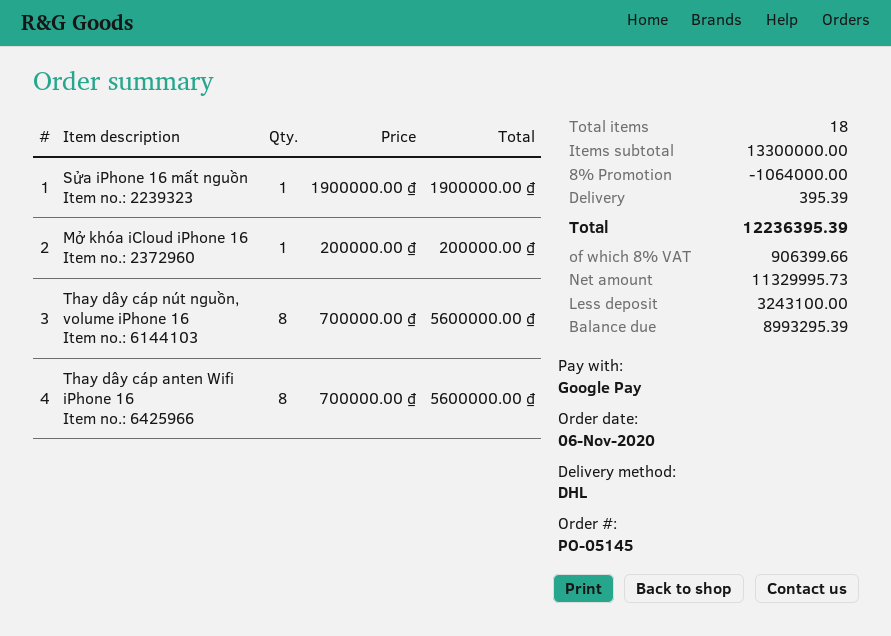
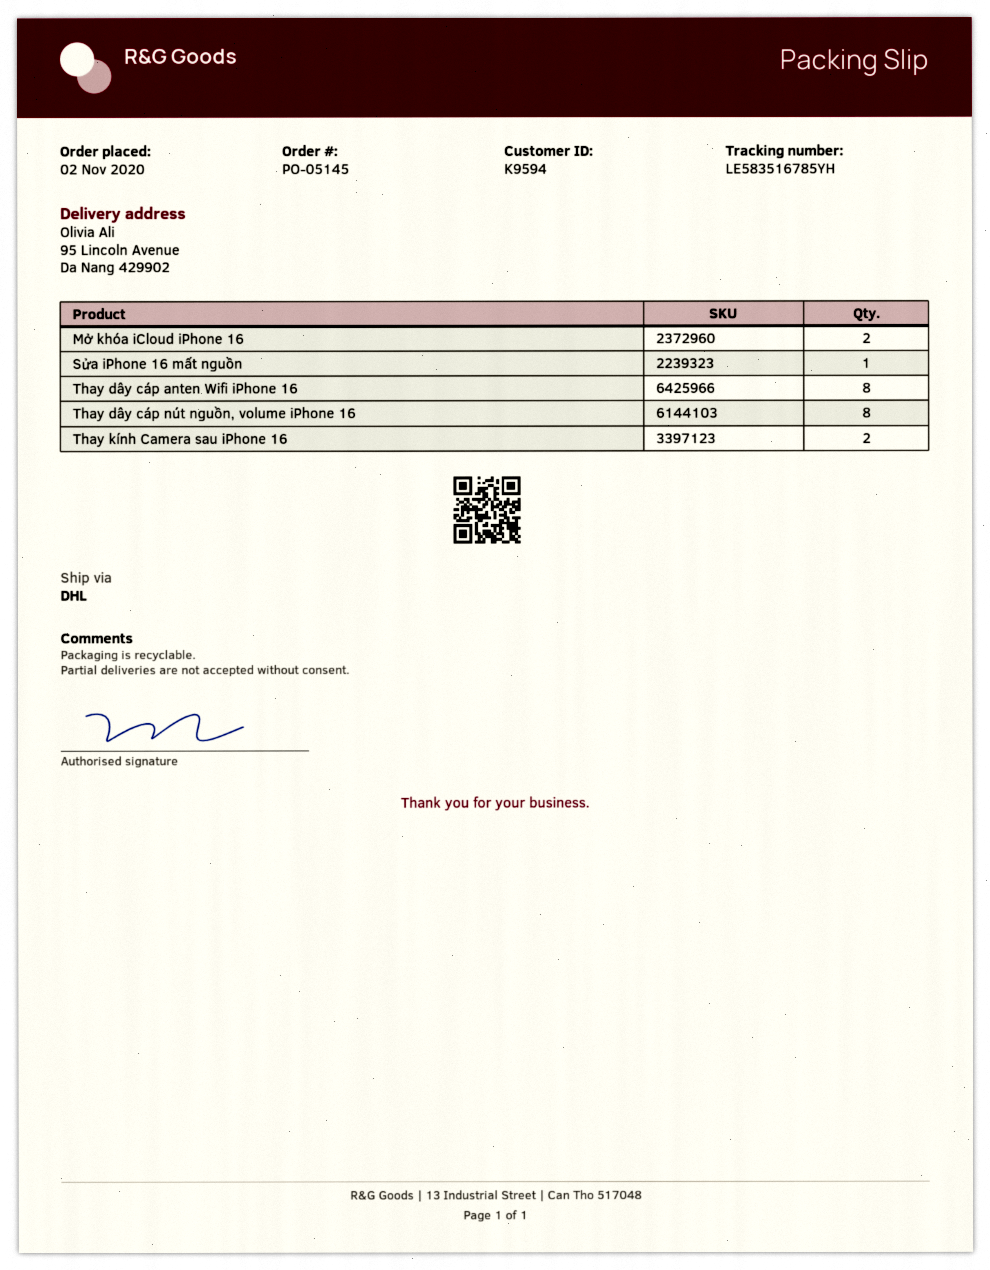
order date: 2020-11-06 -> 2020-11-02
Mở khóa iCloud iPhone 16: 1 -> 2
Thay kính Camera sau iPhone 16: none -> 2

